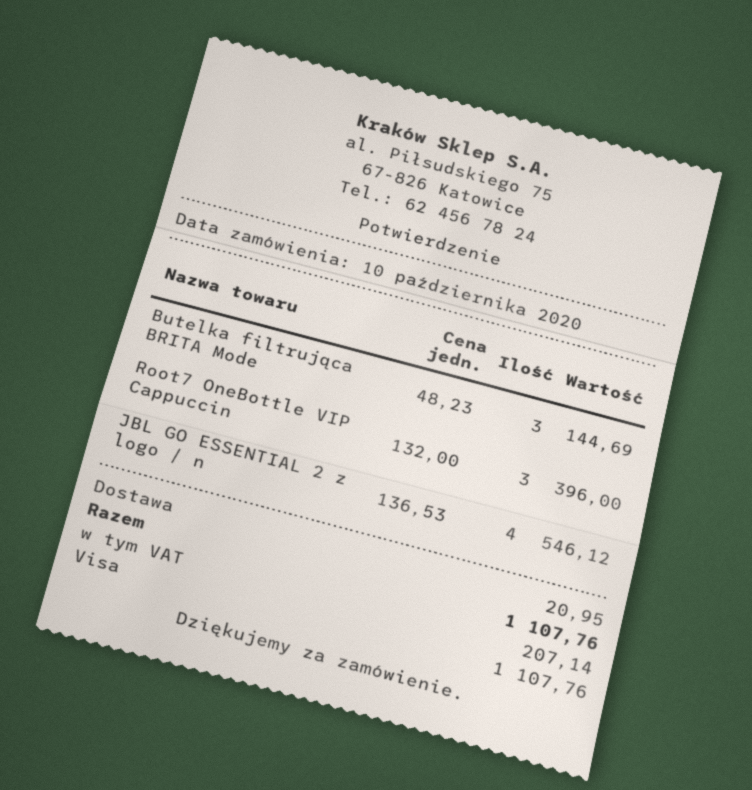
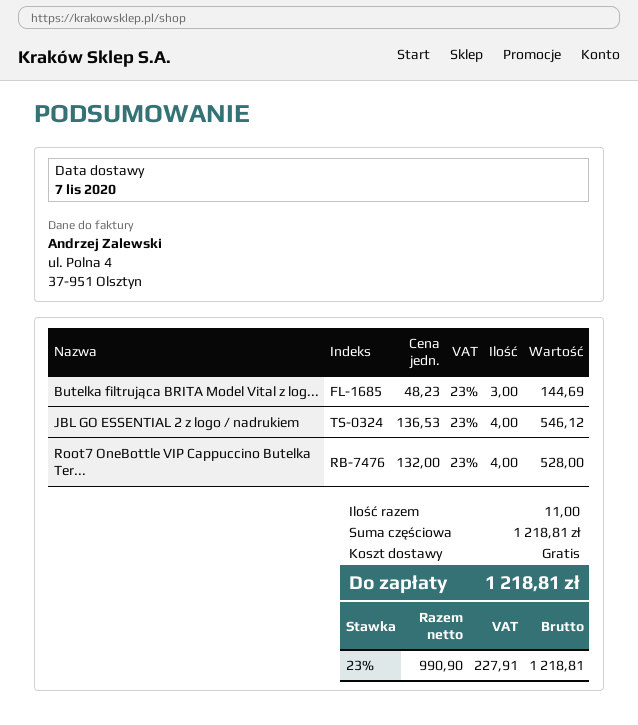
Root7 OneBottle VIP Cappuccin: 3 x 132.00 = 396.00 -> 4 x 132.00 = 528.00
shipping: 20.95 -> 0.00
tax: 207.14 -> 227.91
total: 1107.76 -> 1218.81

